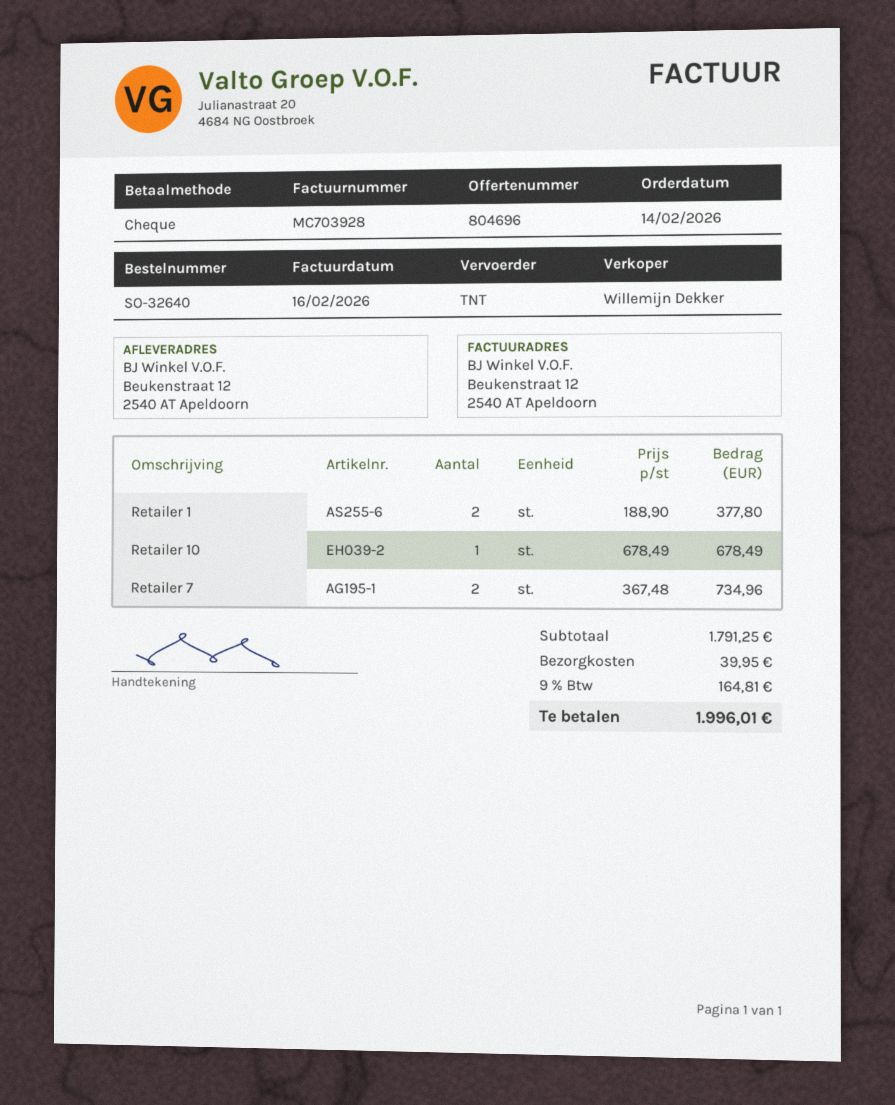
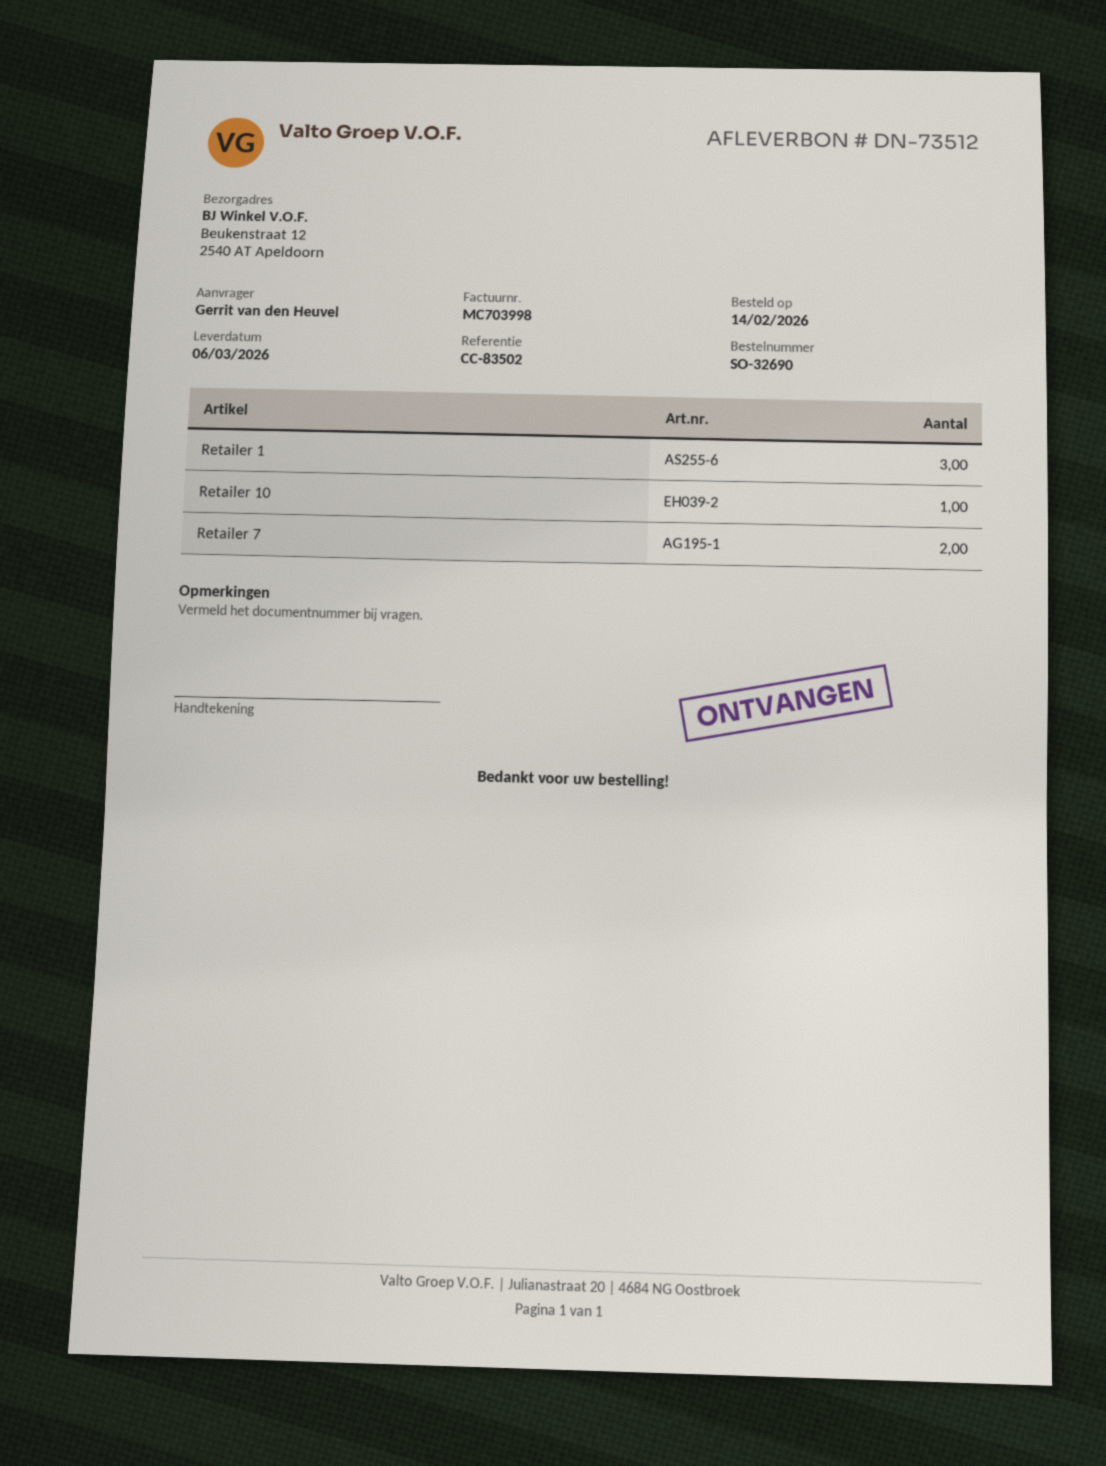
order number: SO-32640 -> SO-32690
invoice number: MC703928 -> MC703998
Retailer 1: 2 -> 3

